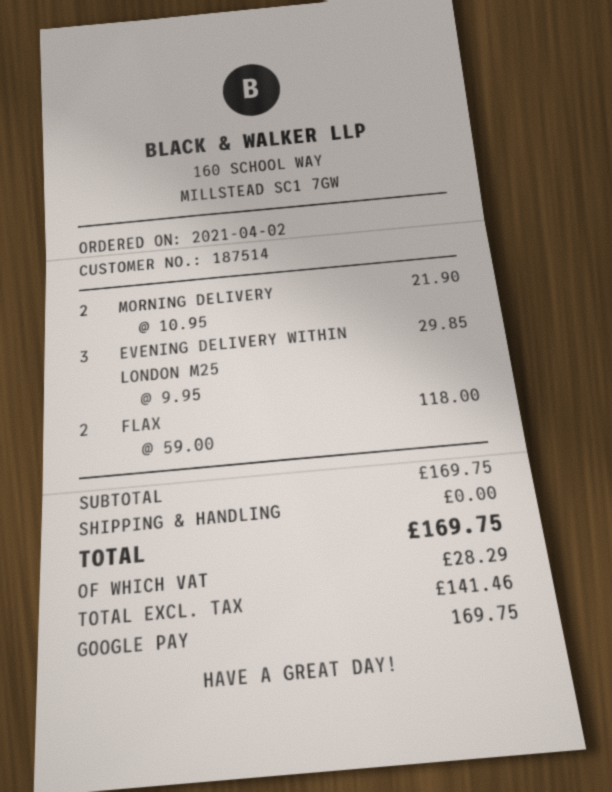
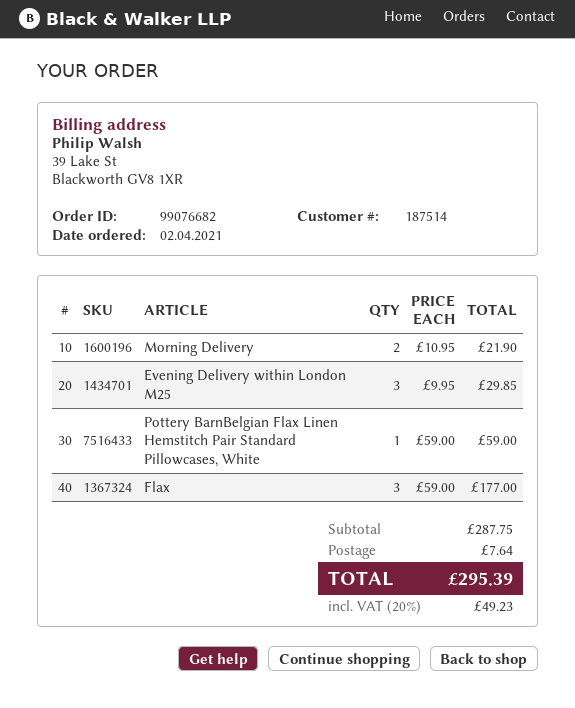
FLAX: 2 x 59.00 = 118.00 -> 3 x 59.00 = 177.00
Pottery BarnBelgian Flax Linen Hemstitch Pair Standard Pillowcases, White: none -> 1 x 59.00 = 59.00
subtotal: 169.75 -> 287.75
shipping: 0.00 -> 7.64
tax: 28.29 -> 49.23
total: 169.75 -> 295.39

